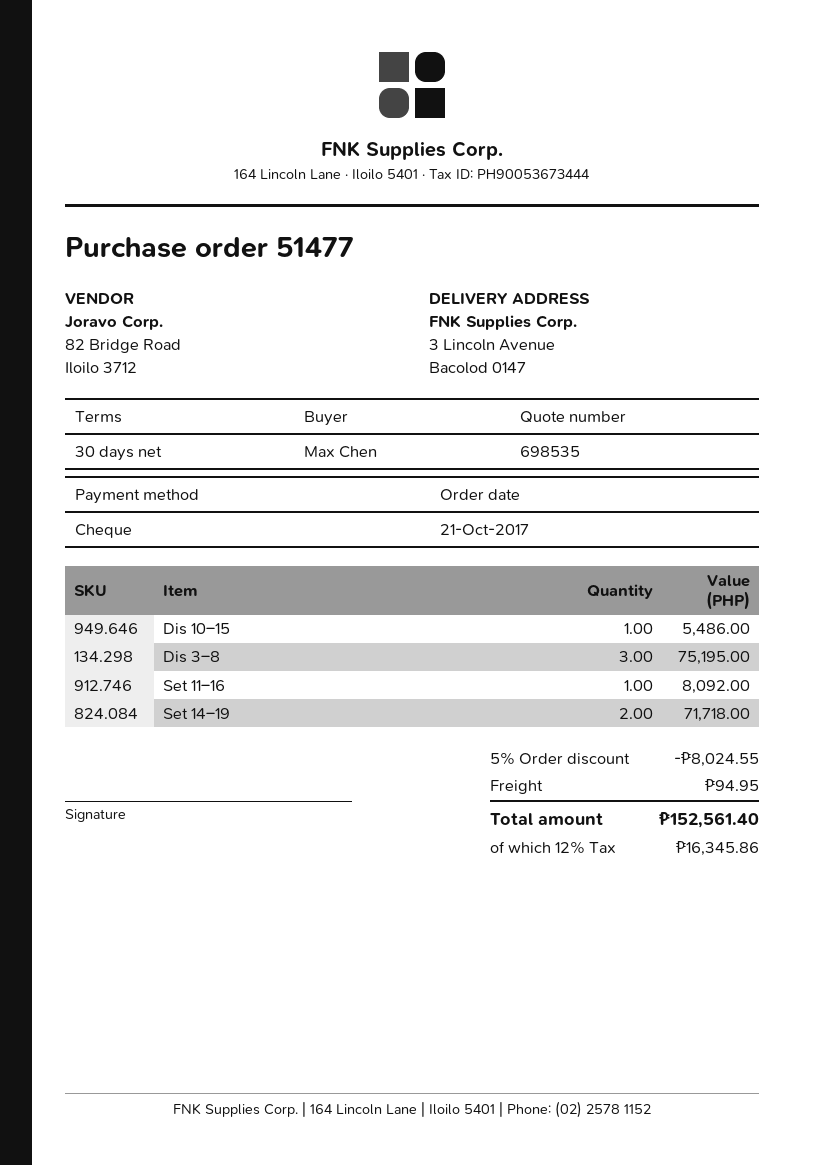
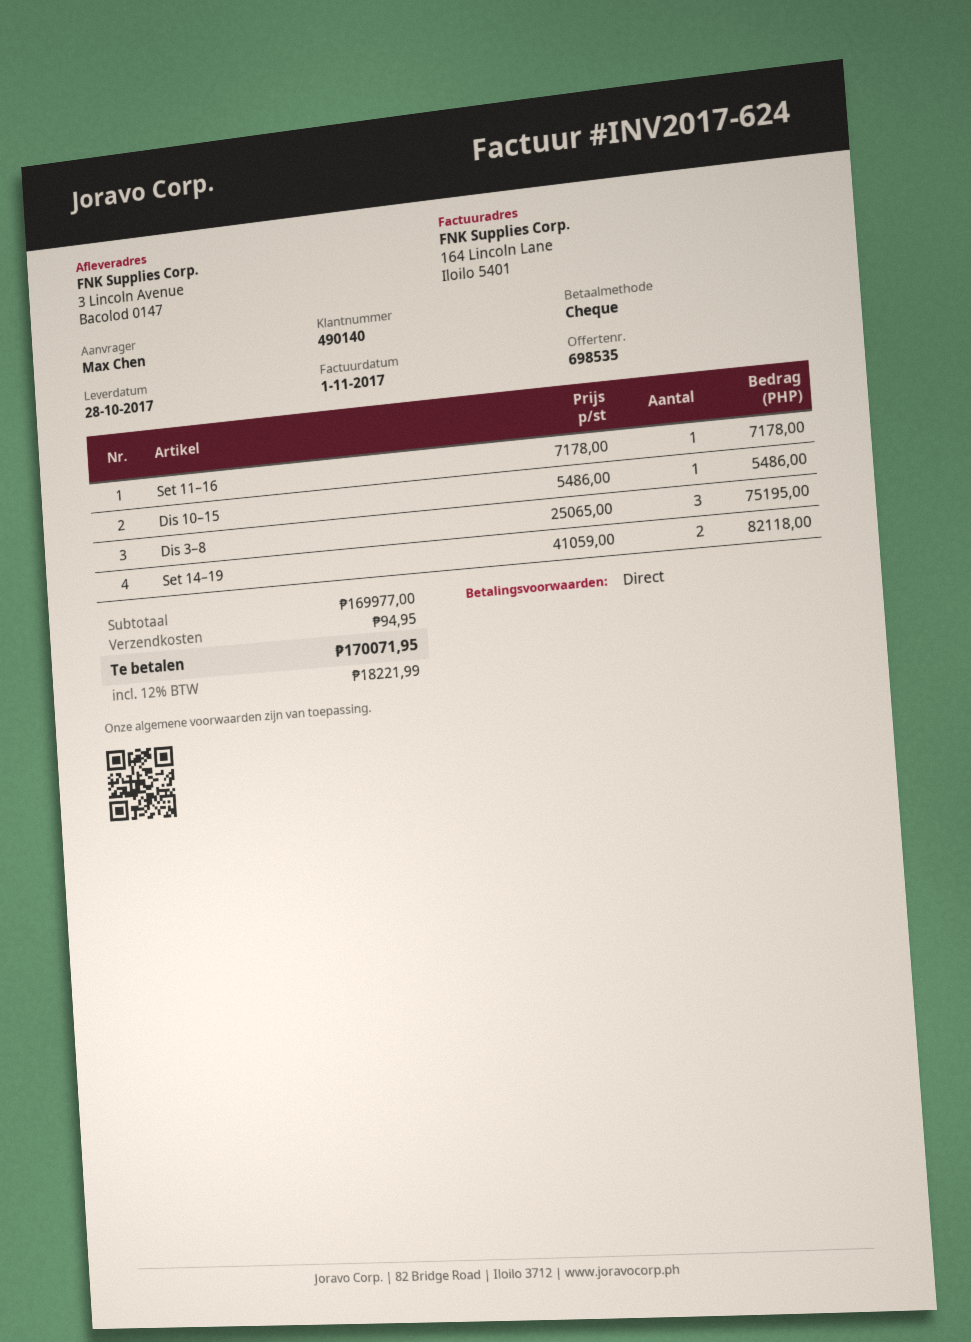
payment terms: 30 days -> on receipt
Set 11–16: 1 for 8092.00 -> 1 for 7178.00
Set 14–19: 2 for 71718.00 -> 2 for 82118.00
discount: 5% = 8024.55 -> none
tax: 12% = 16345.86 -> 12% = 18221.99
total: 152561.40 -> 170071.95

